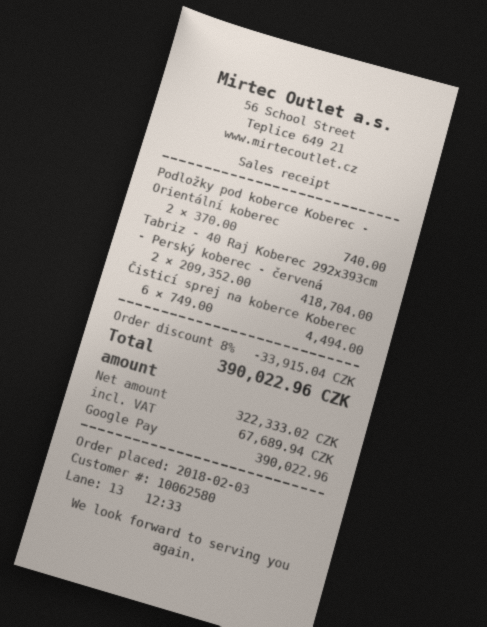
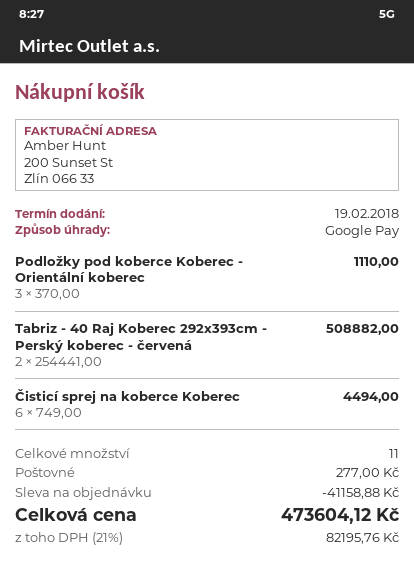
Podložky pod koberce Koberec - Orientální koberec: 2 x 370.00 = 740.00 -> 3 x 370.00 = 1110.00
Tabriz - 40 Raj Koberec 292x393cm - Perský koberec - červená: 2 x 209352.00 = 418704.00 -> 2 x 254441.00 = 508882.00
discount: 33915.04 -> 41158.88
shipping: none -> 277.00
tax: 67689.94 -> 82195.76
total: 390022.96 -> 473604.12

